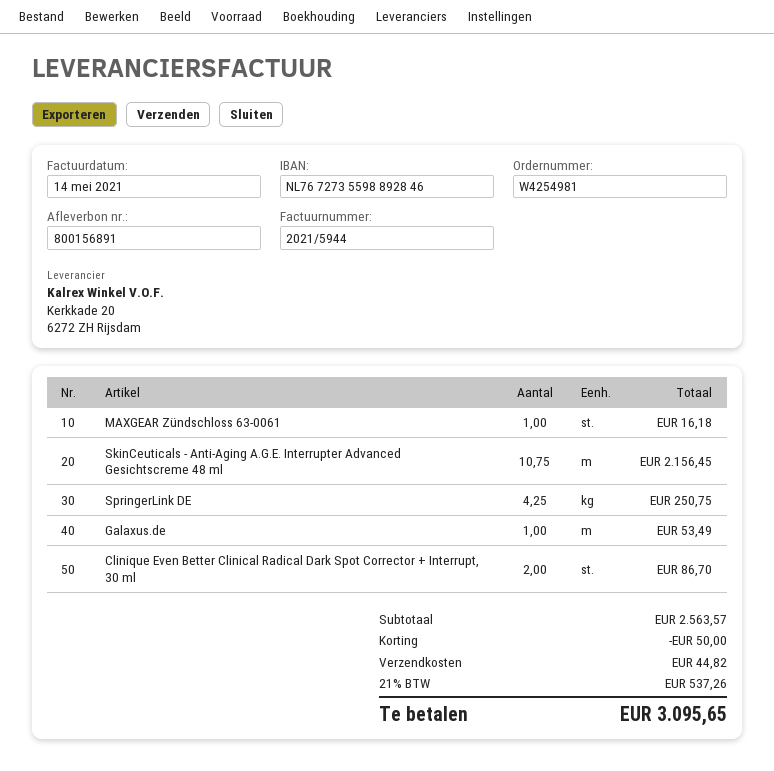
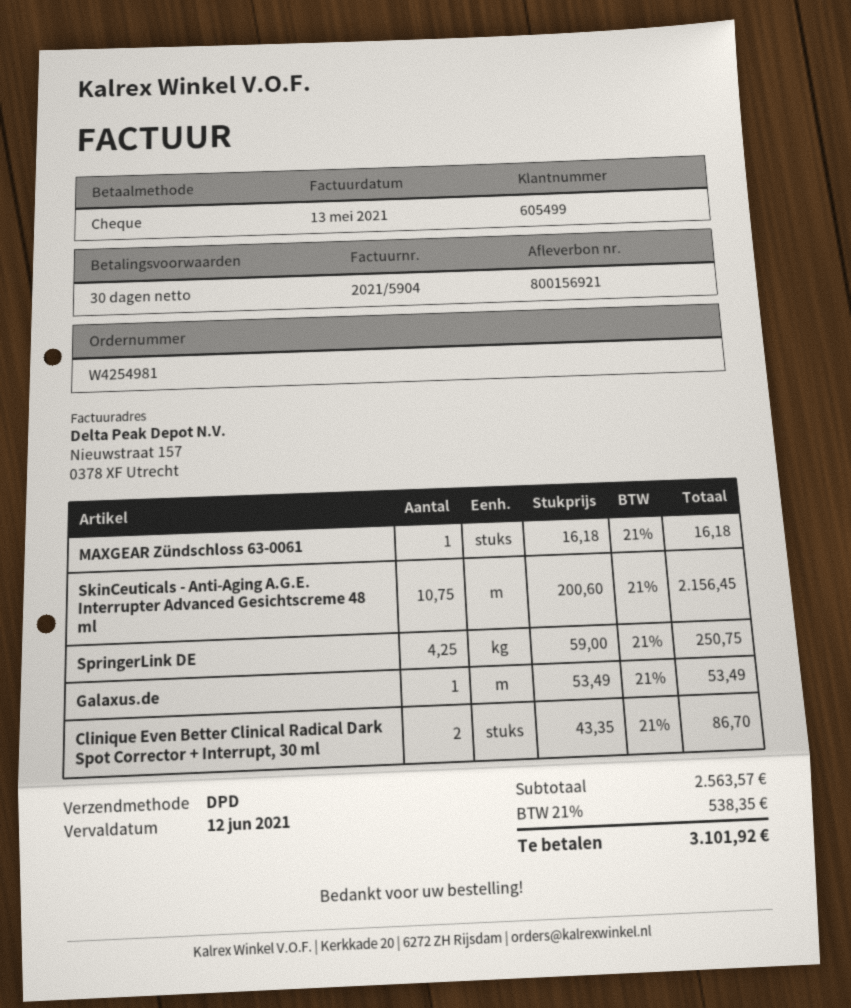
delivery note number: 800156891 -> 800156921
invoice number: 2021/5944 -> 2021/5904
invoice date: 2021-05-14 -> 2021-05-13
discount: 50.00 -> none
shipping: 44.82 -> none
tax: 21% = 537.26 -> 21% = 538.35
total: 3095.65 -> 3101.92

